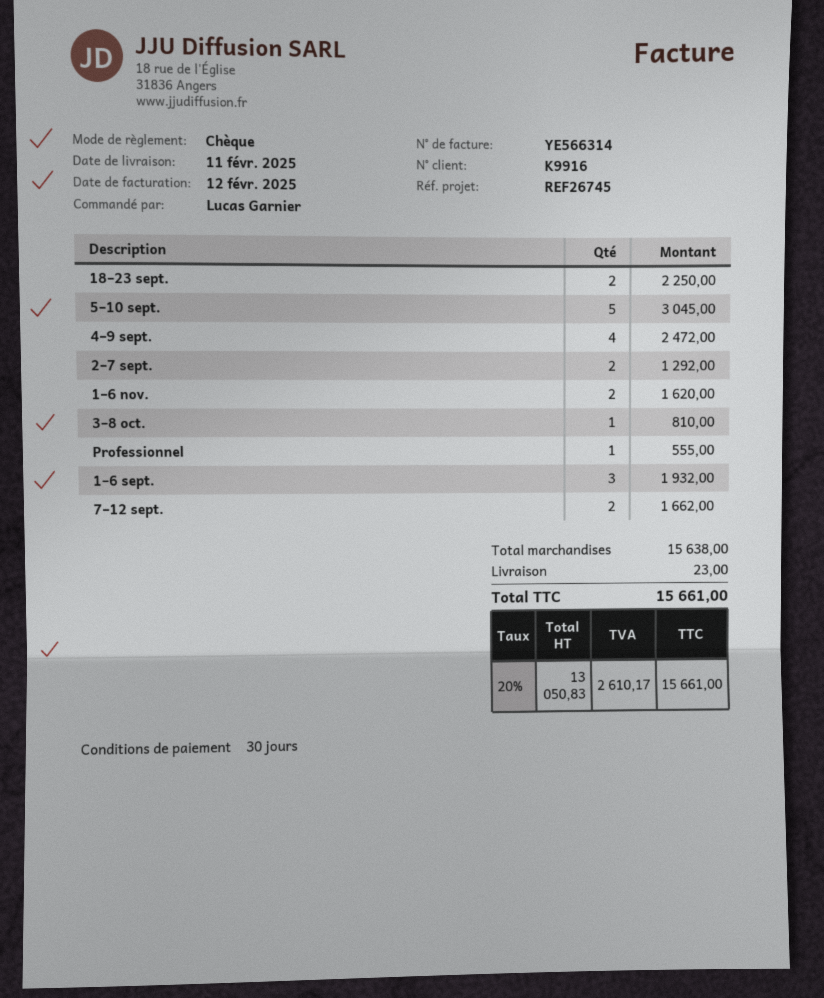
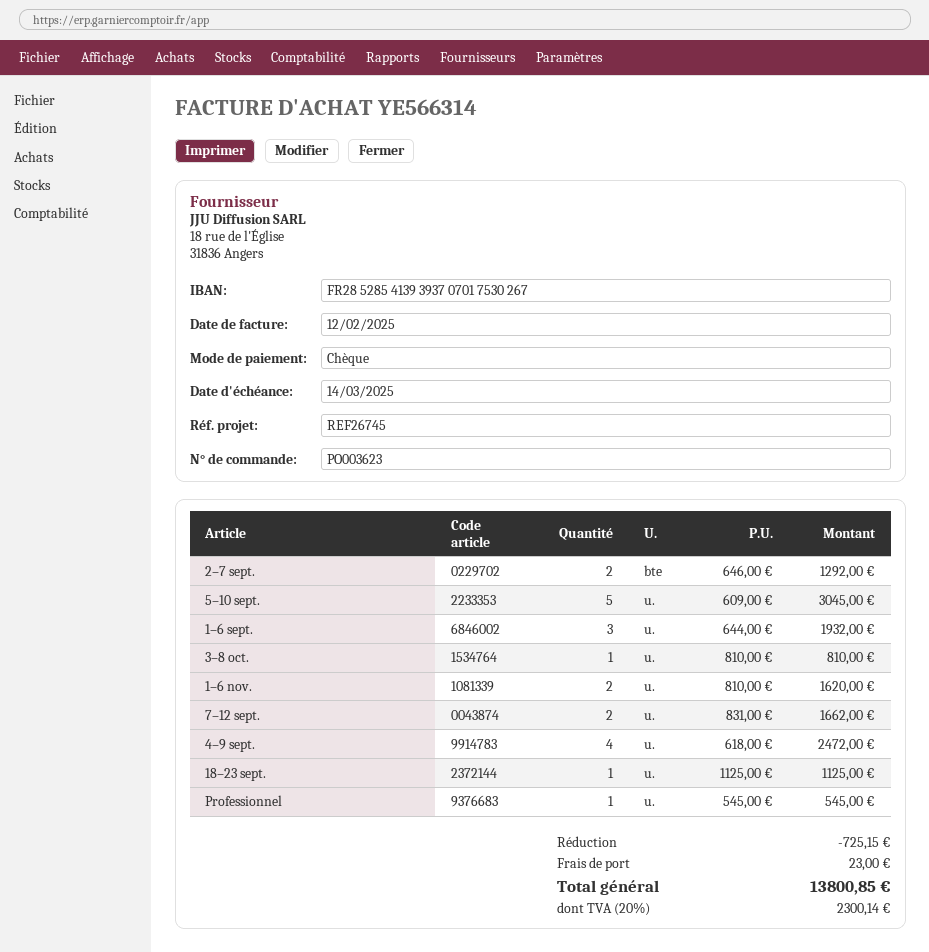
18–23 sept.: 2 for 2250.00 -> 1 for 1125.00
Professionnel: 1 for 555.00 -> 1 for 545.00
discount: none -> 725.15
tax: 20% = 2610.17 -> 20% = 2300.14
total: 15661.00 -> 13800.85

